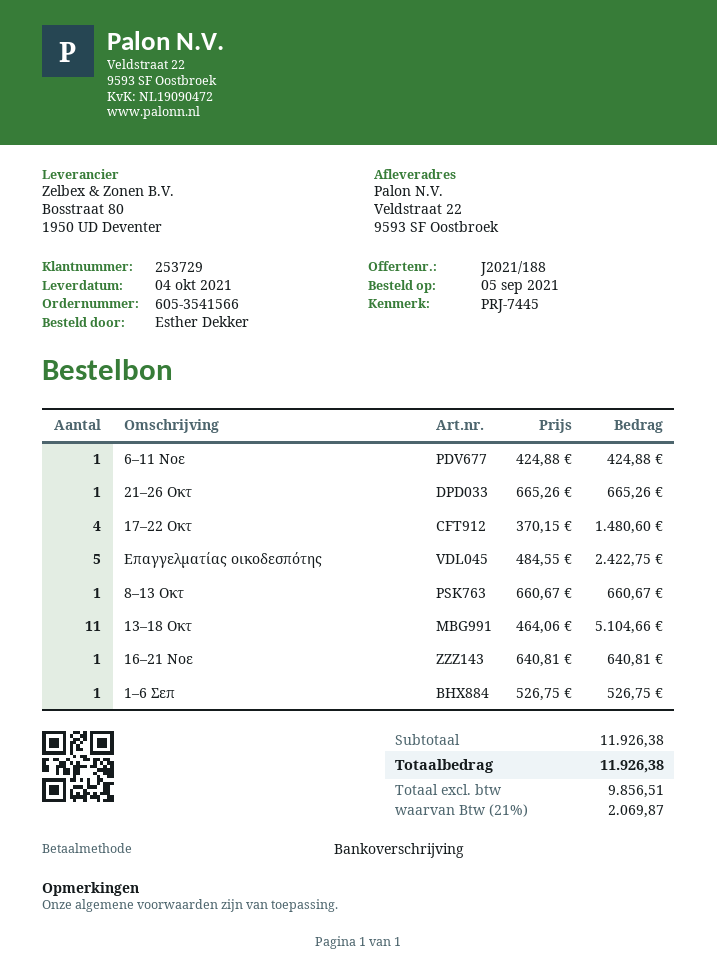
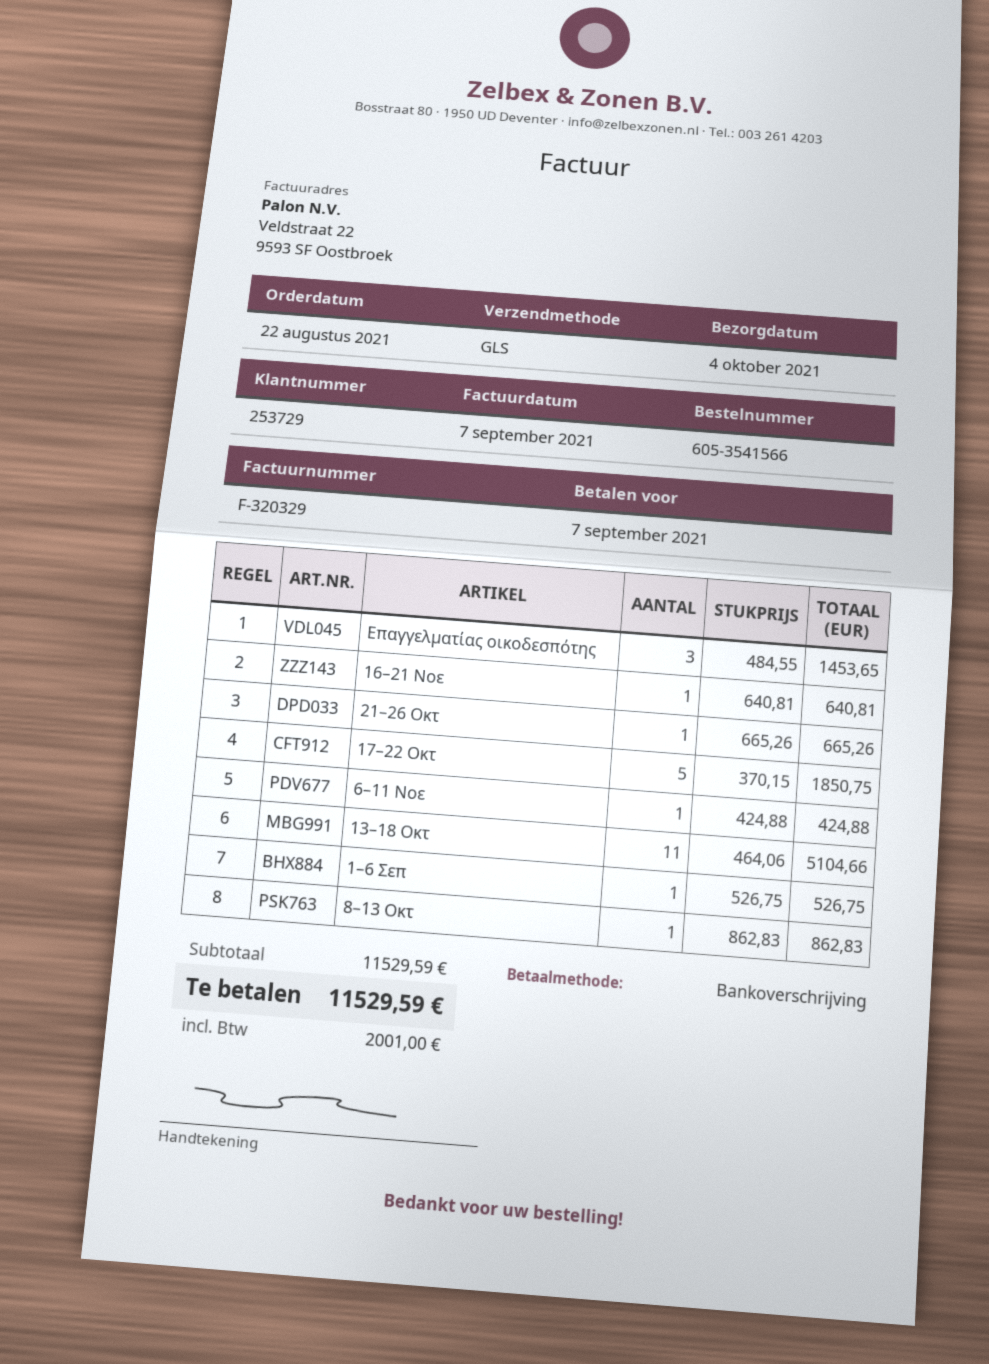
order date: 2021-09-05 -> 2021-08-22
17–22 Οκτ: 4 x 370.15 = 1480.60 -> 5 x 370.15 = 1850.75
Επαγγελματίας οικοδεσπότης: 5 x 484.55 = 2422.75 -> 3 x 484.55 = 1453.65
8–13 Οκτ: 1 x 660.67 = 660.67 -> 1 x 862.83 = 862.83
subtotal: 11926.38 -> 11529.59
tax: 2069.87 -> 2001.00
total: 11926.38 -> 11529.59

